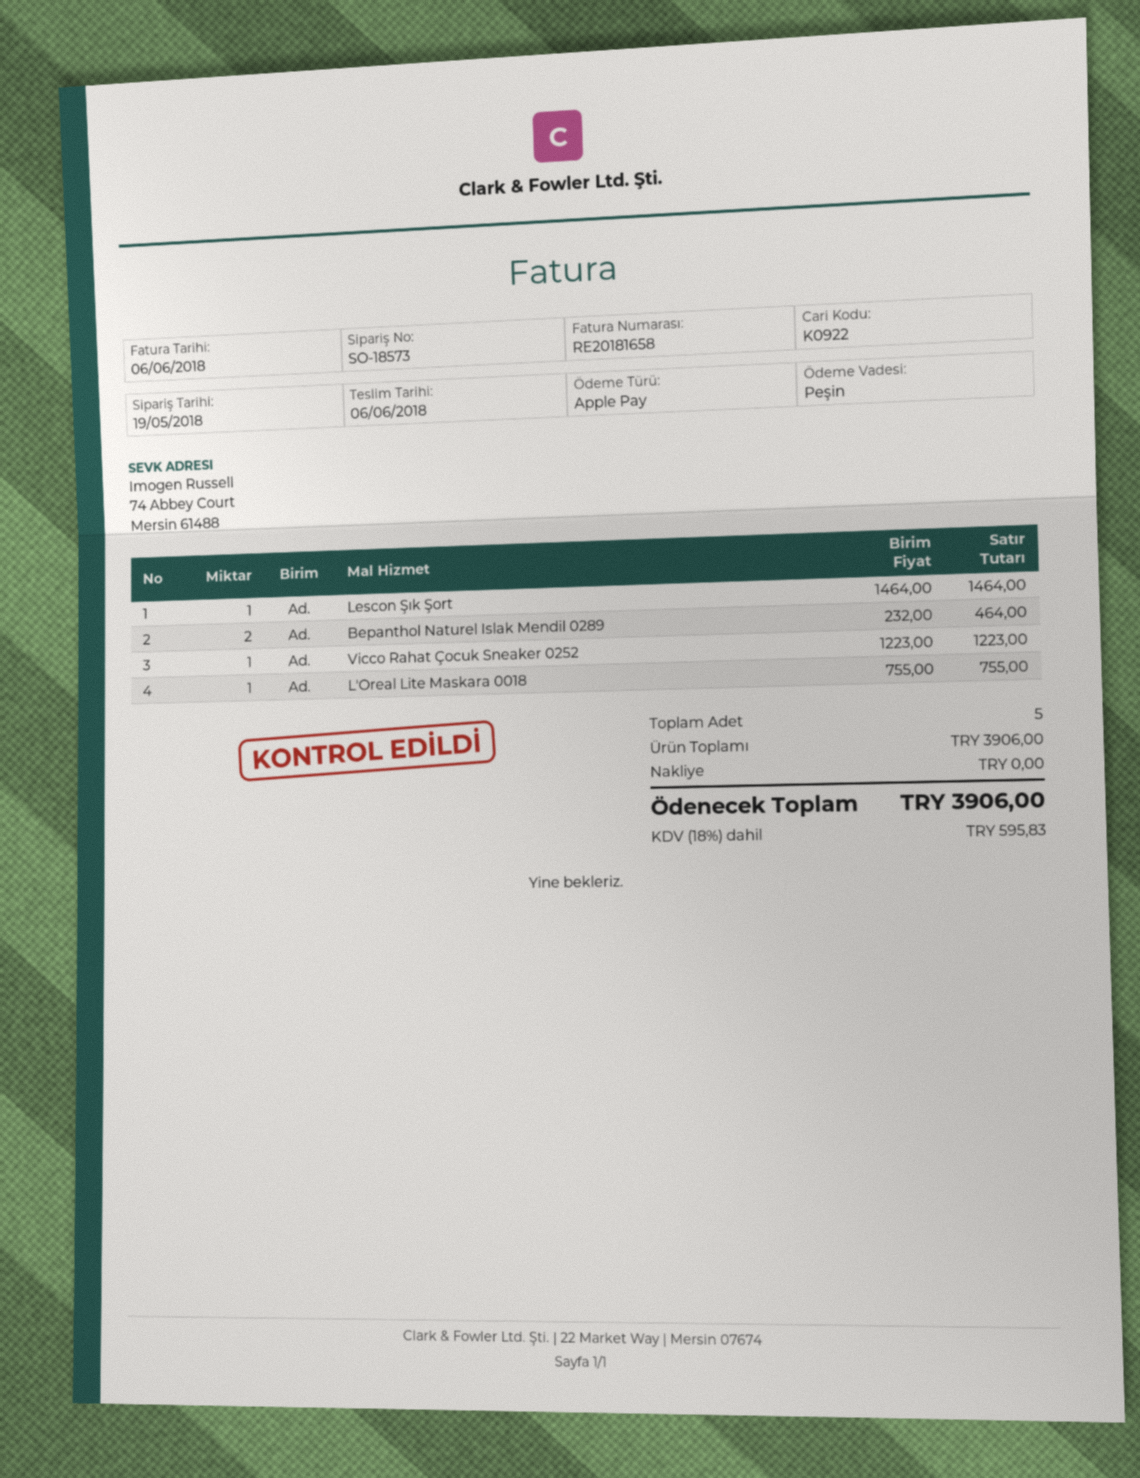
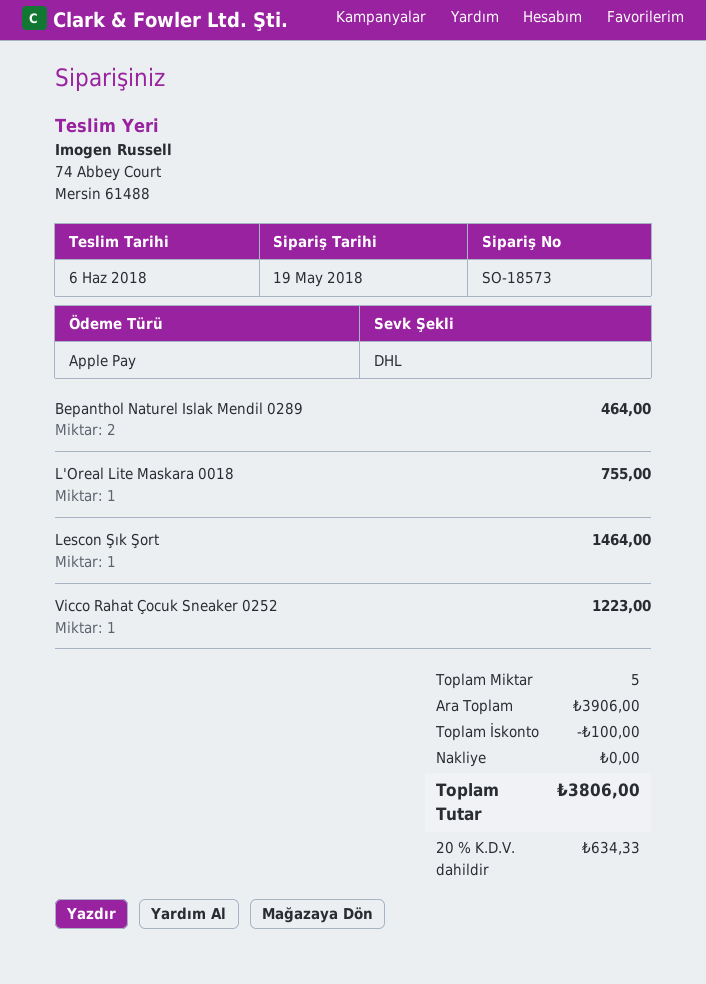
discount: none -> 100.00
tax: 18% = 595.83 -> 20% = 634.33
total: 3906.00 -> 3806.00

